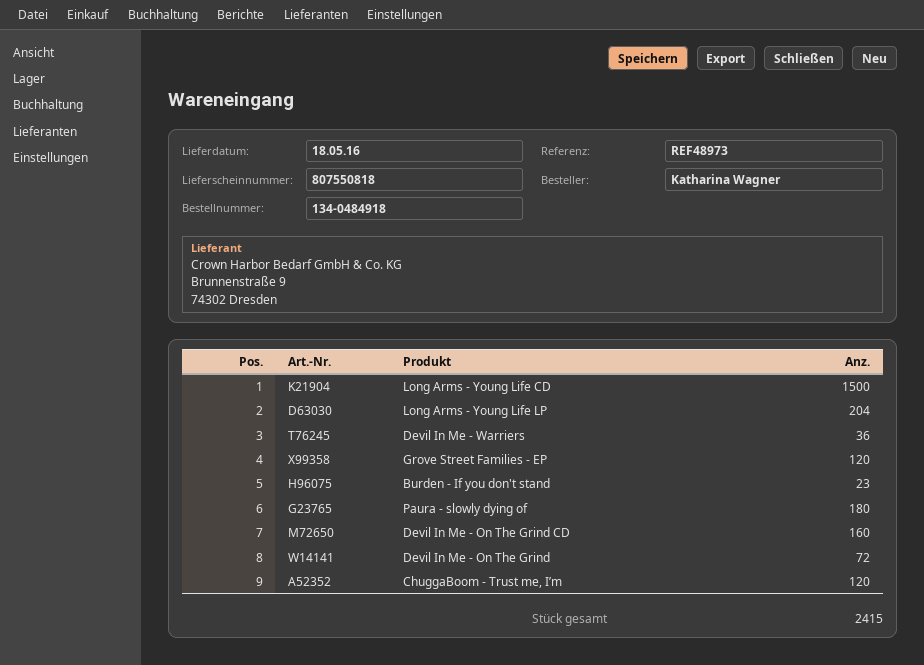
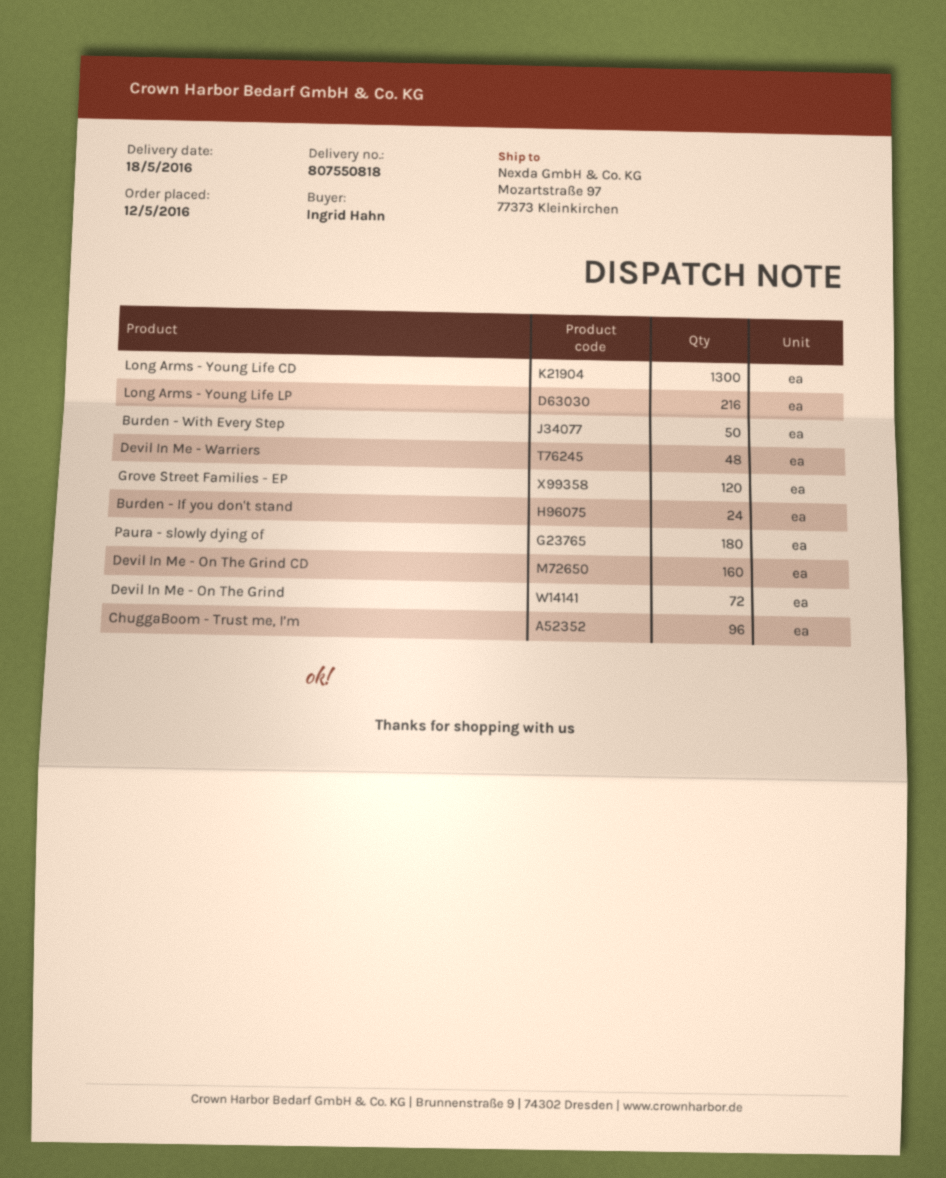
ordered by: Katharina Wagner -> Ingrid Hahn
Long Arms - Young Life CD: 1500 -> 1300
Long Arms - Young Life LP: 204 -> 216
Devil In Me - Warriers: 36 -> 48
Burden - If you don't stand: 23 -> 24
ChuggaBoom - Trust me, I’m: 120 -> 96
Burden - With Every Step: none -> 50

